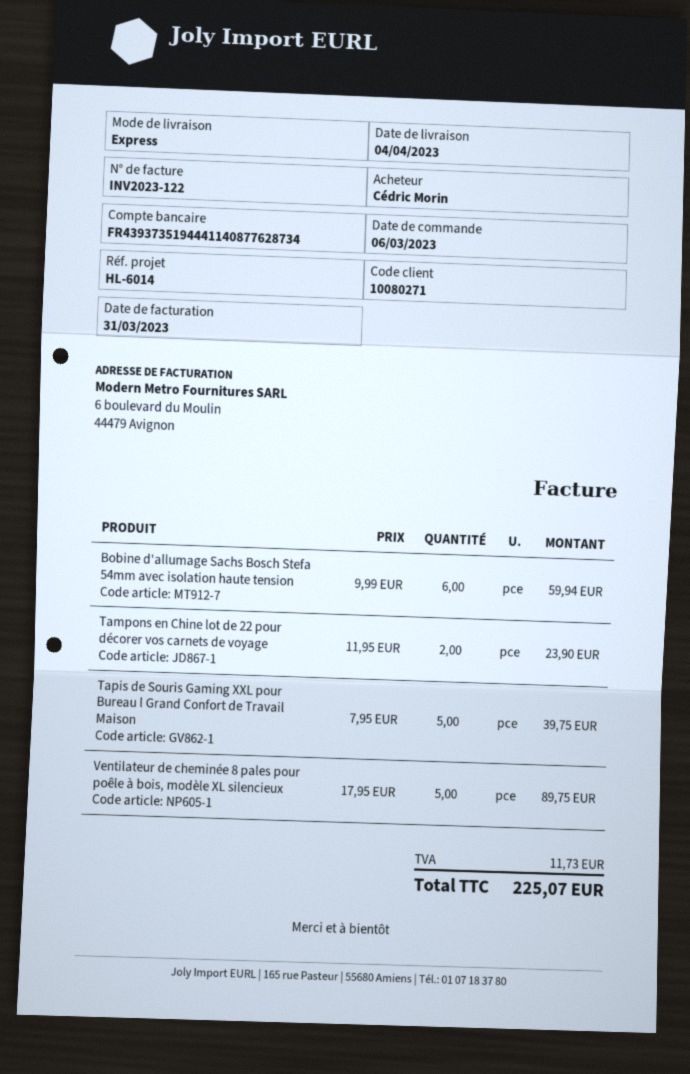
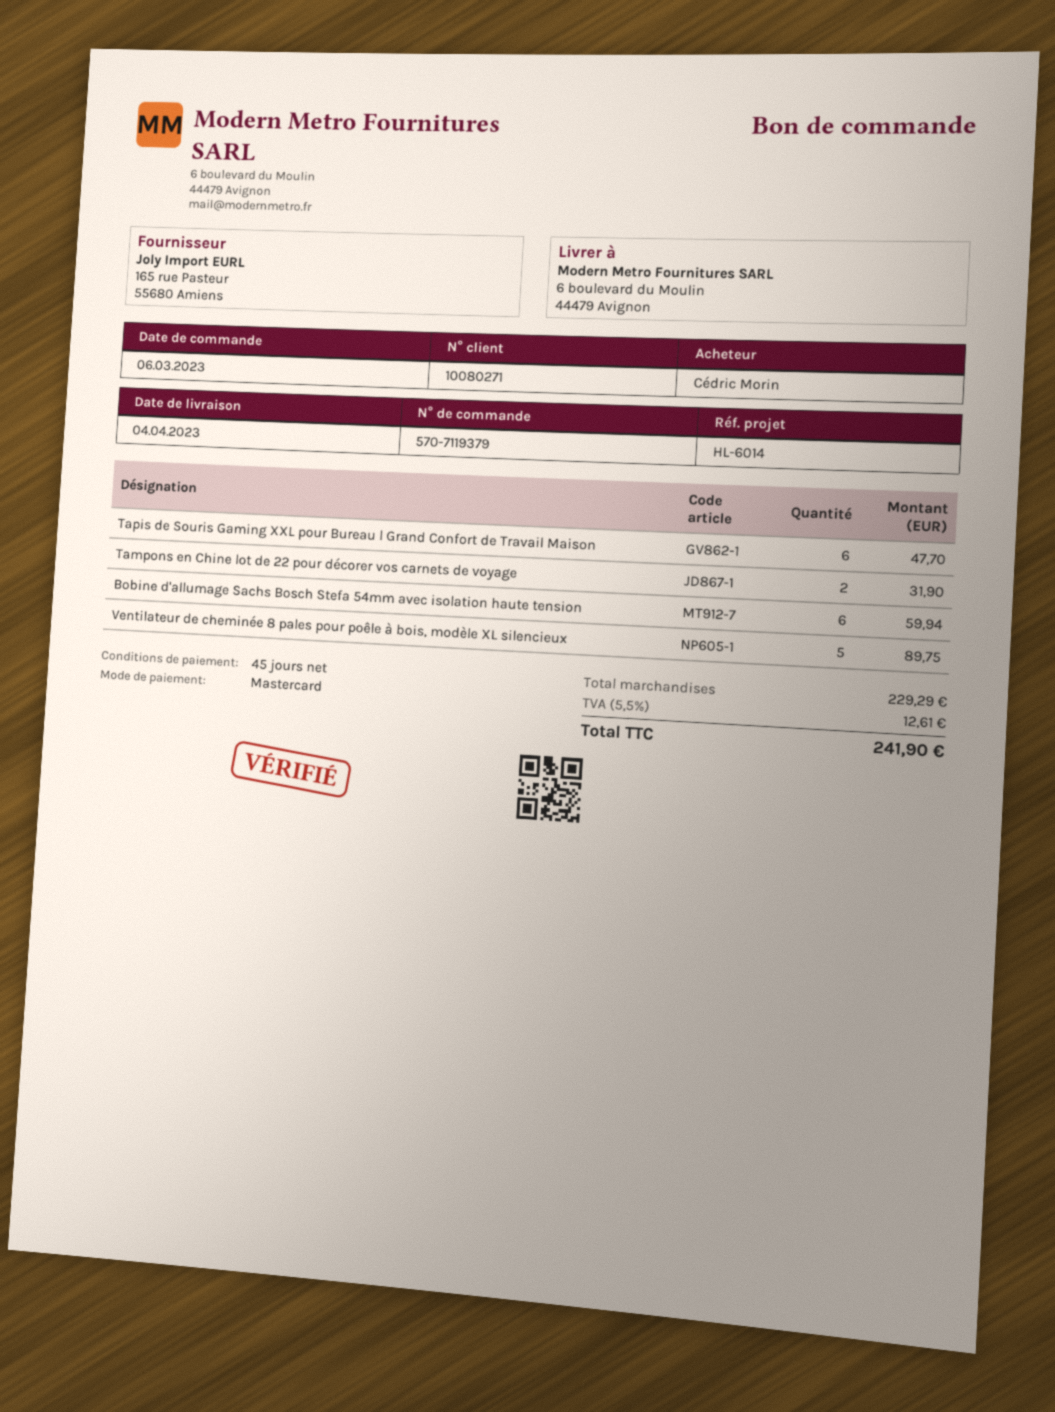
Tampons en Chine lot de 22 pour décorer vos carnets de voyage: 2 for 23.90 -> 2 for 31.90
Tapis de Souris Gaming XXL pour Bureau l Grand Confort de Travail Maison: 5 for 39.75 -> 6 for 47.70
tax: 11.73 -> 12.61
total: 225.07 -> 241.90

